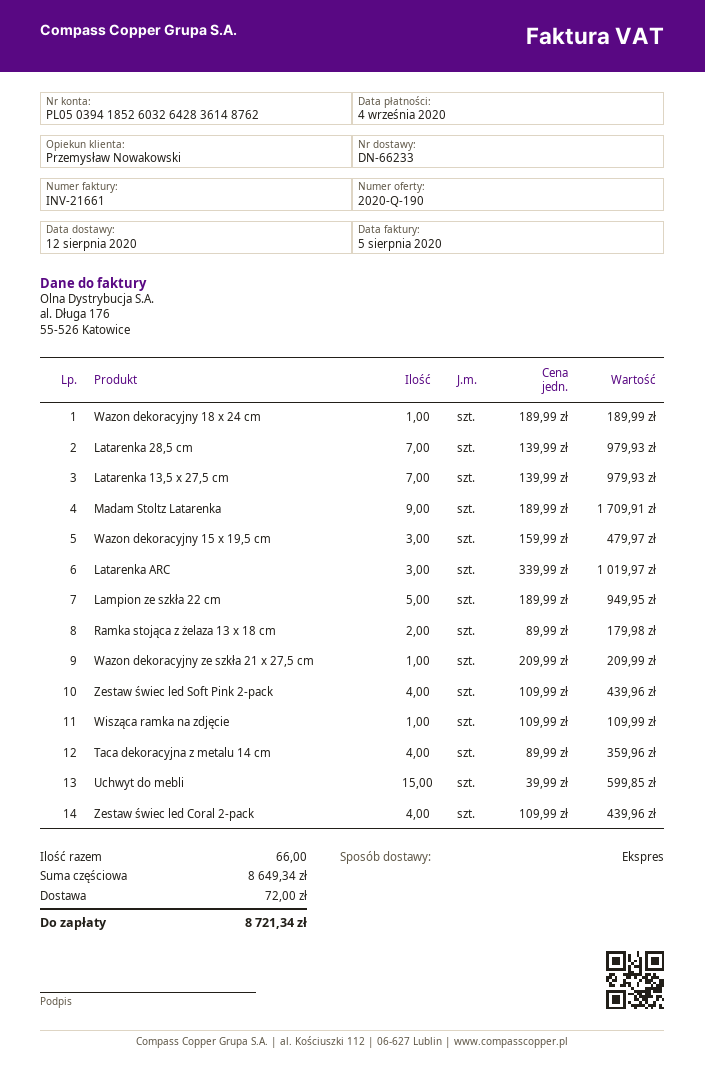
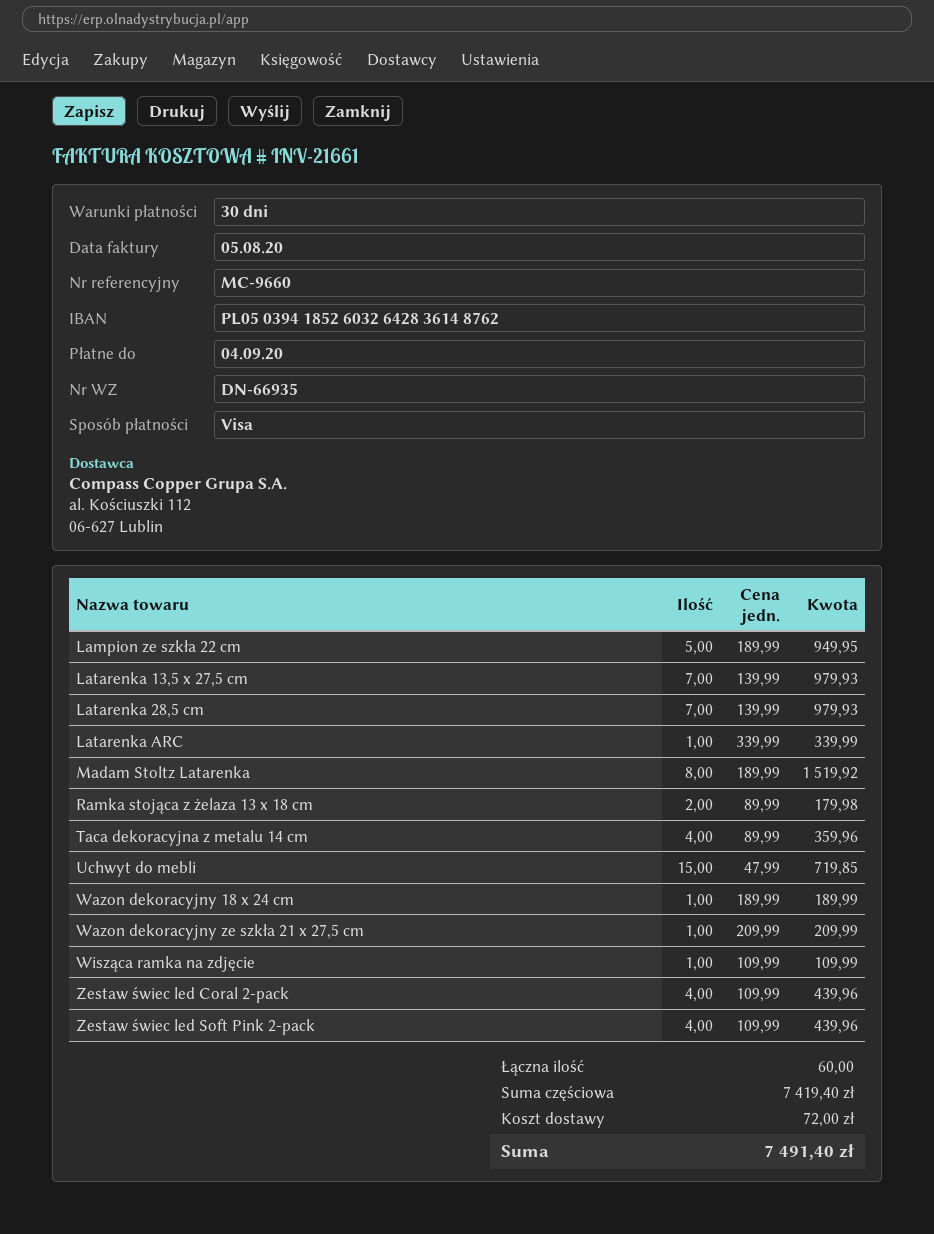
delivery note number: DN-66233 -> DN-66935
Madam Stoltz Latarenka: 9 x 189.99 = 1709.91 -> 8 x 189.99 = 1519.92
Wazon dekoracyjny 15 x 19,5 cm: 3 x 159.99 = 479.97 -> none
Latarenka ARC: 3 x 339.99 = 1019.97 -> 1 x 339.99 = 339.99
Uchwyt do mebli: 15 x 39.99 = 599.85 -> 15 x 47.99 = 719.85
total quantity: 66 -> 60
subtotal: 8649.34 -> 7419.40
total: 8721.34 -> 7491.40

